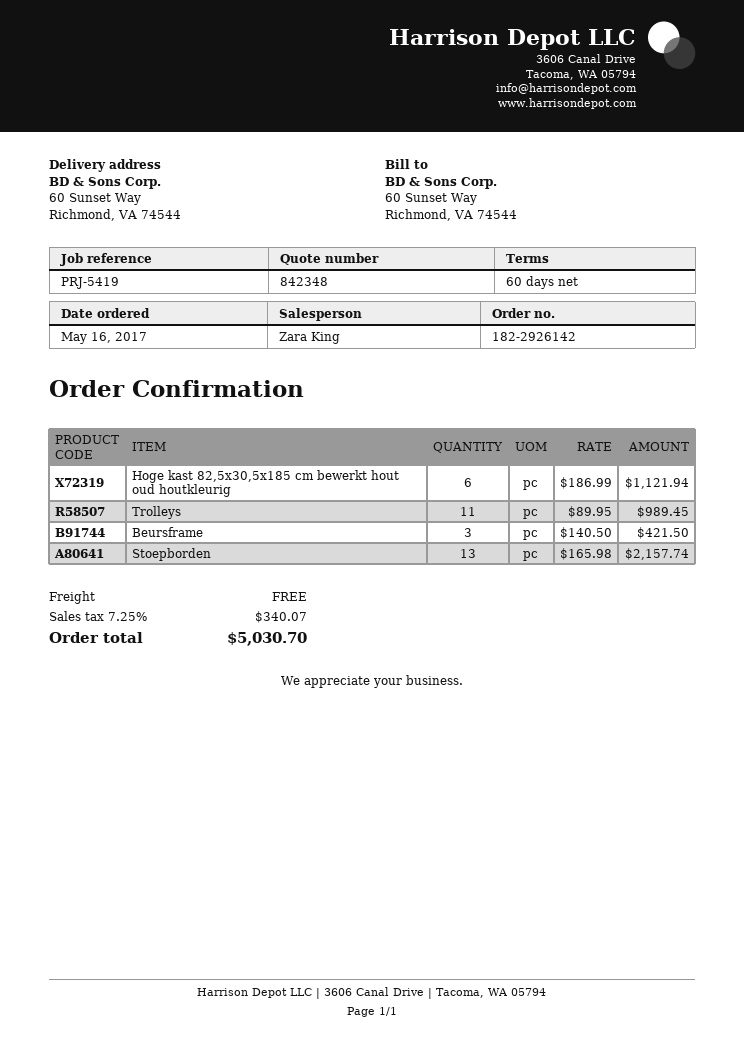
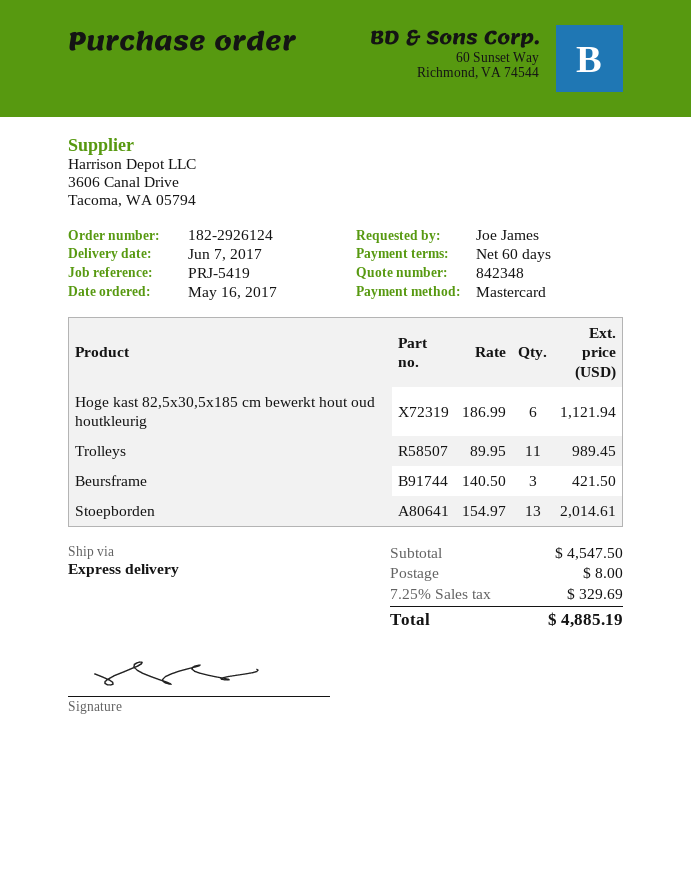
order number: 182-2926142 -> 182-2926124
Stoepborden: 13 x 165.98 = 2157.74 -> 13 x 154.97 = 2014.61
shipping: 0.00 -> 8.00
tax: 7.25% = 340.07 -> 7.25% = 329.69
total: 5030.70 -> 4885.19

